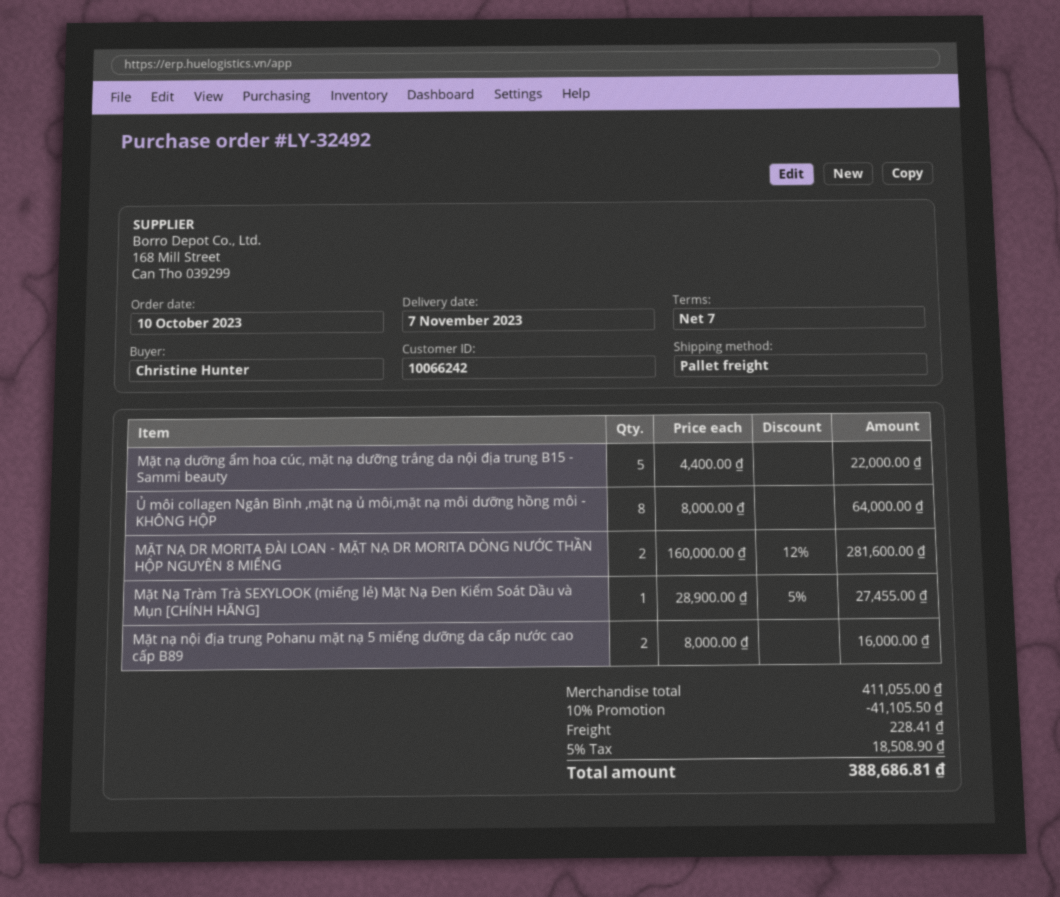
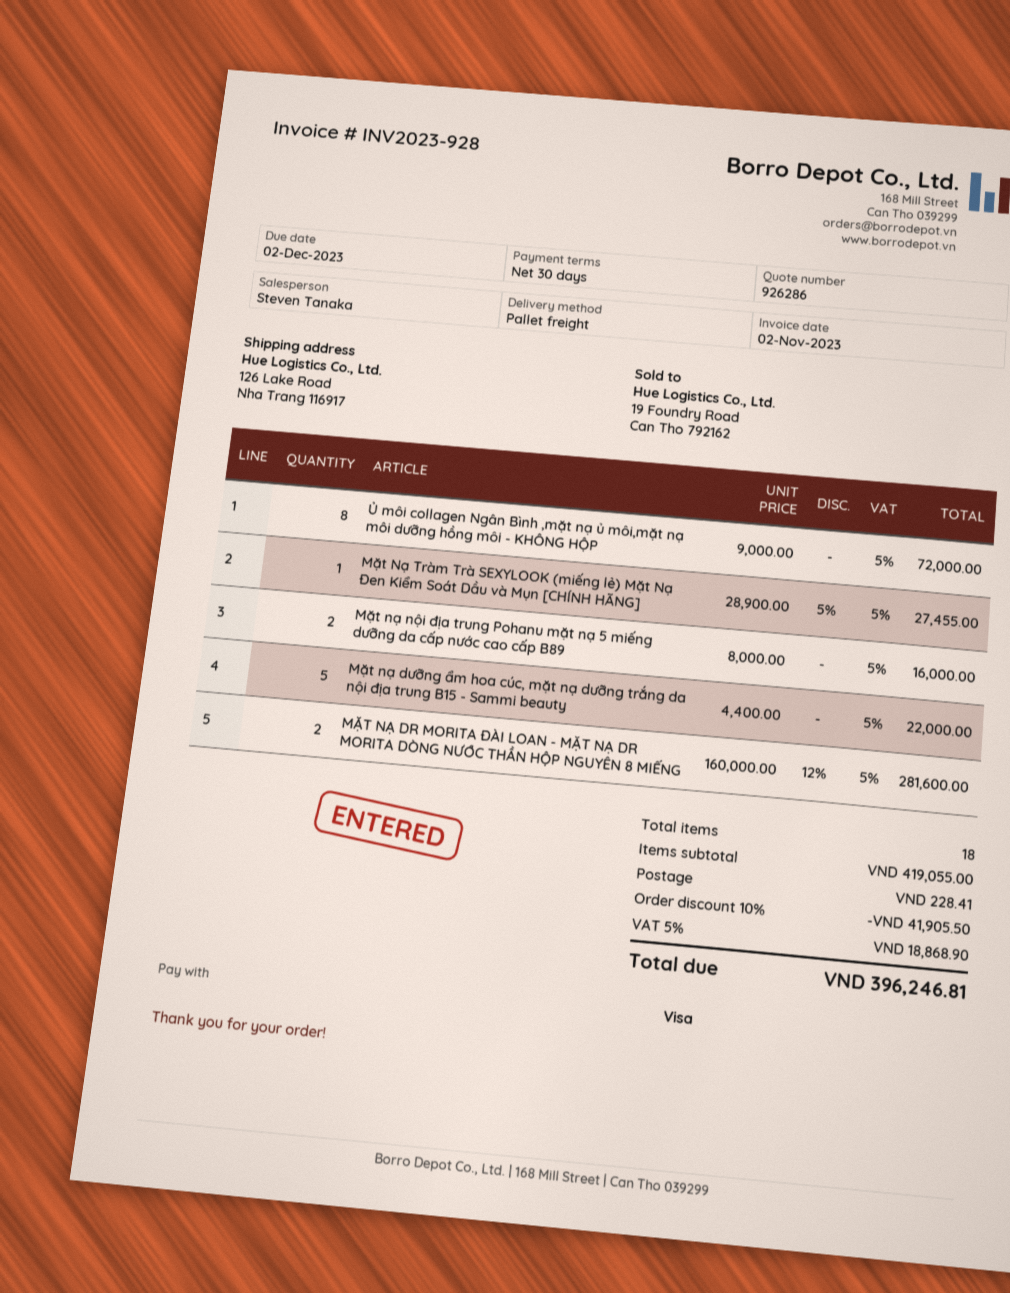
payment terms: 7 days -> 30 days
Ủ môi collagen Ngân Bình ,mặt nạ ủ môi,mặt nạ môi dưỡng hồng môi - KHÔNG HỘP: 8 x 8000.00 = 64000.00 -> 8 x 9000.00 = 72000.00
subtotal: 411055.00 -> 419055.00
discount: 10% = 41105.50 -> 10% = 41905.50
tax: 5% = 18508.90 -> 5% = 18868.90
total: 388686.81 -> 396246.81

